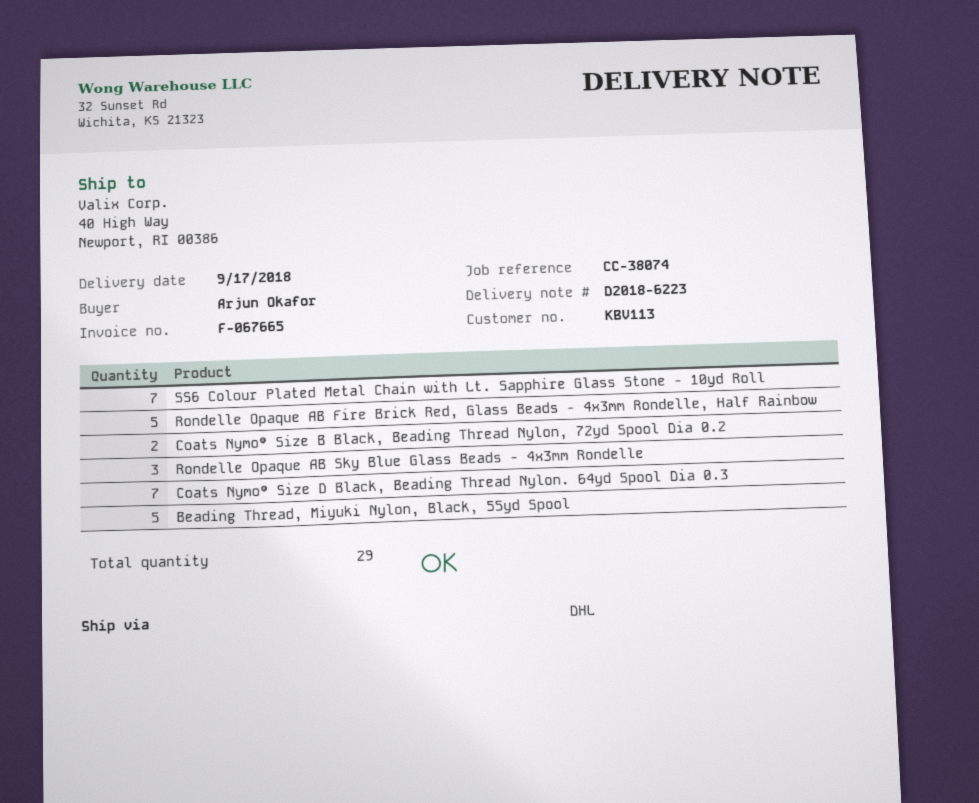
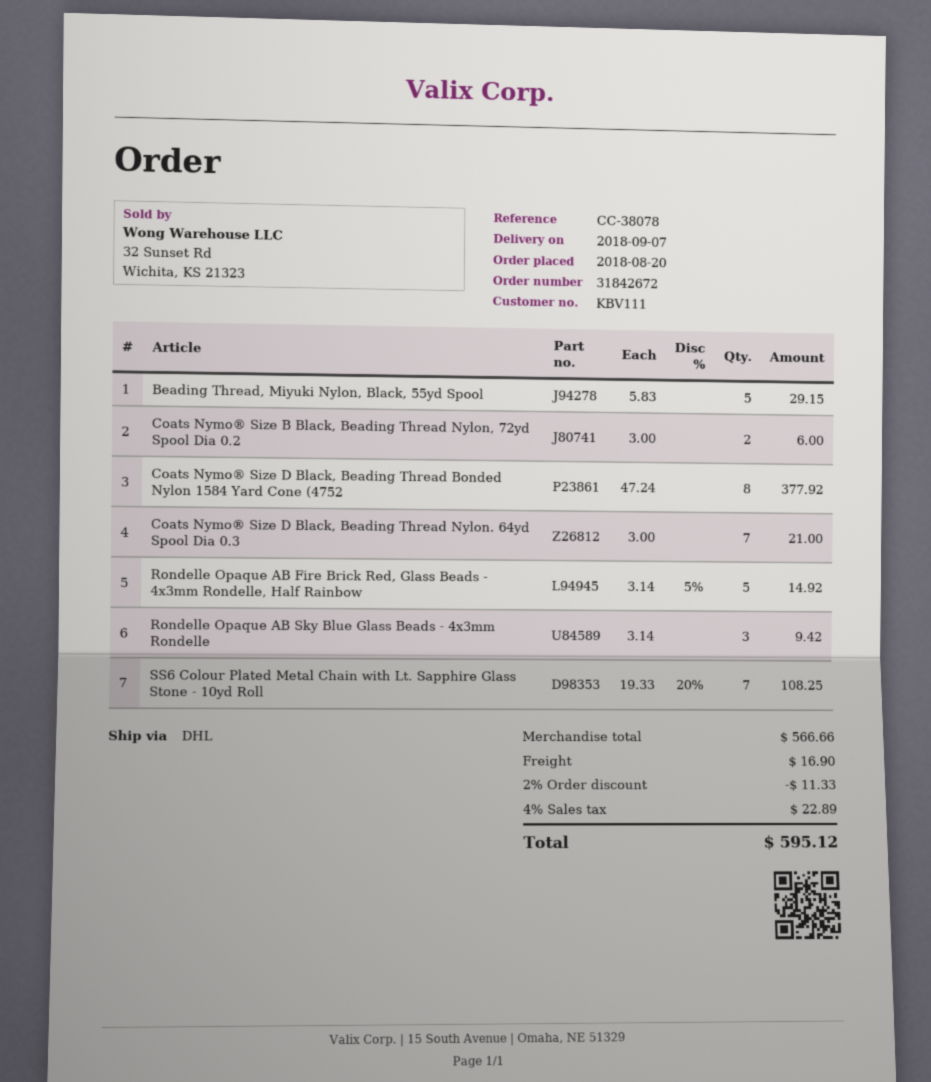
delivery date: 2018-09-17 -> 2018-09-07
customer number: KBV113 -> KBV111
reference: CC-38074 -> CC-38078
Coats Nymo® Size D Black, Beading Thread Bonded Nylon 1584 Yard Cone (4752: none -> 8

